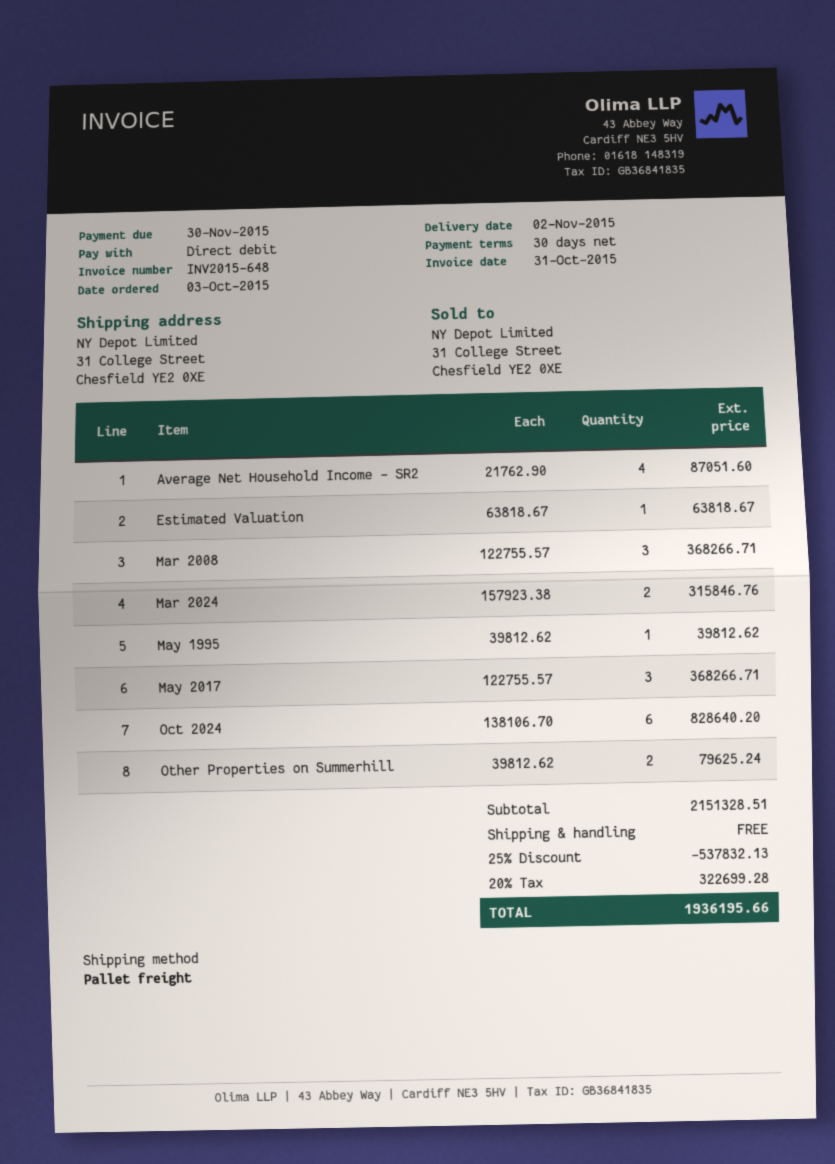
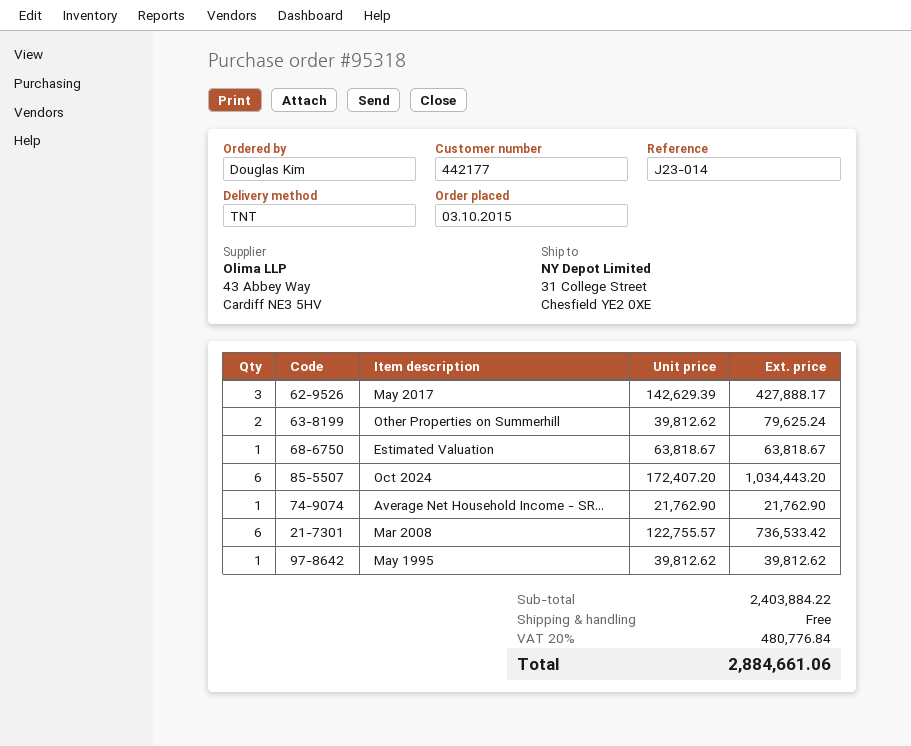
shipping method: pallet freight -> TNT
Average Net Household Income - SR2: 4 x 21762.90 = 87051.60 -> 1 x 21762.90 = 21762.90
Mar 2008: 3 x 122755.57 = 368266.71 -> 6 x 122755.57 = 736533.42
Mar 2024: 2 x 157923.38 = 315846.76 -> none
May 2017: 3 x 122755.57 = 368266.71 -> 3 x 142629.39 = 427888.17
Oct 2024: 6 x 138106.70 = 828640.20 -> 6 x 172407.20 = 1034443.20
subtotal: 2151328.51 -> 2403884.22
discount: 25% = 537832.13 -> none
tax: 20% = 322699.28 -> 20% = 480776.84
total: 1936195.66 -> 2884661.06

